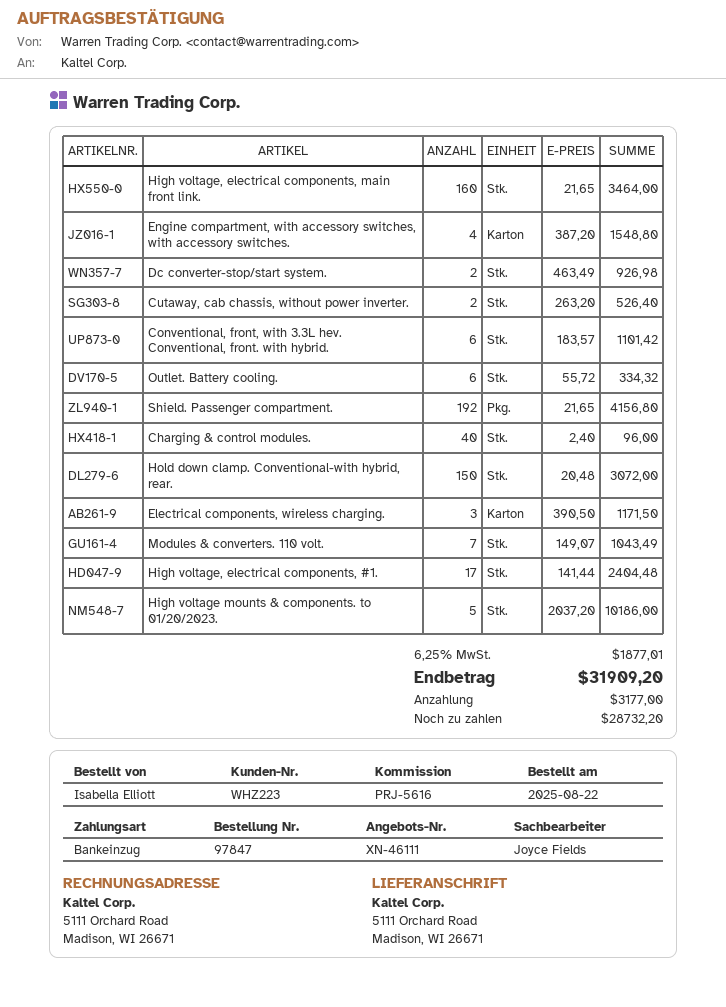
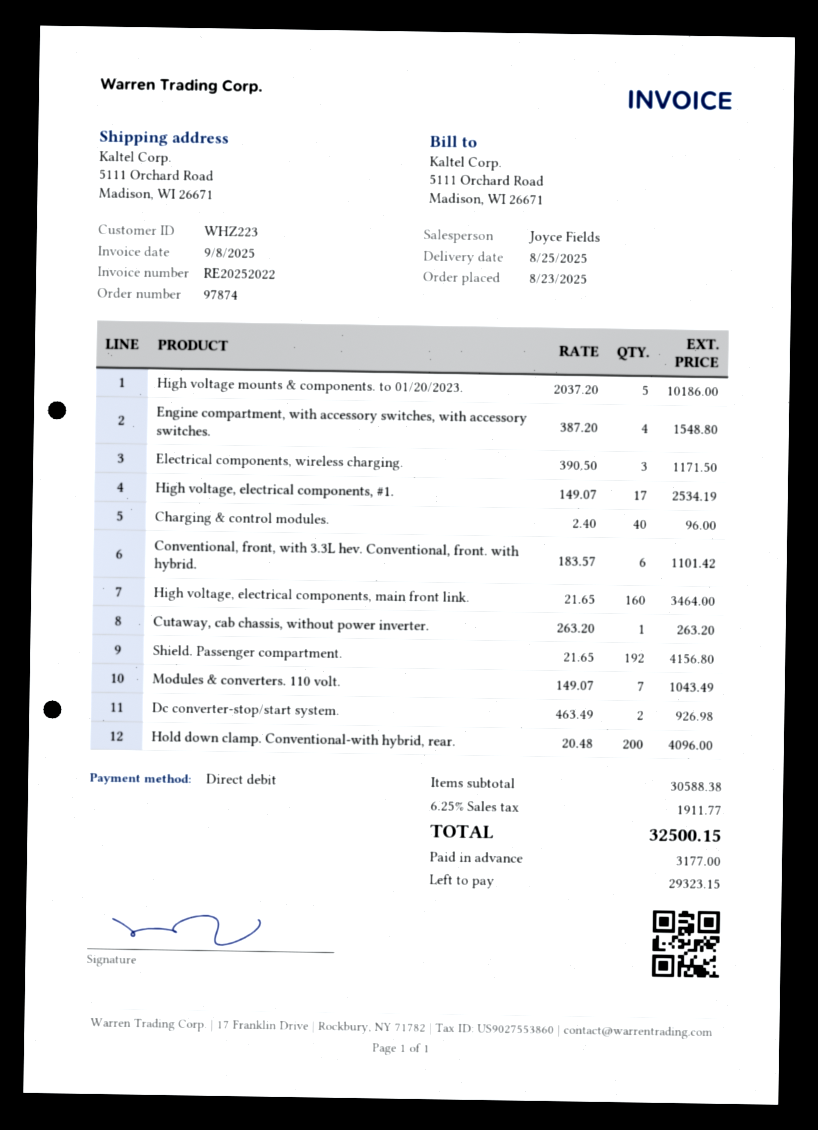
order number: 97847 -> 97874
order date: 2025-08-22 -> 2025-08-23
Cutaway, cab chassis, without power inverter.: 2 x 263.20 = 526.40 -> 1 x 263.20 = 263.20
Outlet. Battery cooling.: 6 x 55.72 = 334.32 -> none
Hold down clamp. Conventional-with hybrid, rear.: 150 x 20.48 = 3072.00 -> 200 x 20.48 = 4096.00
High voltage, electrical components, #1.: 17 x 141.44 = 2404.48 -> 17 x 149.07 = 2534.19
tax: 6.25% = 1877.01 -> 6.25% = 1911.77
total: 31909.20 -> 32500.15
balance: 28732.20 -> 29323.15

